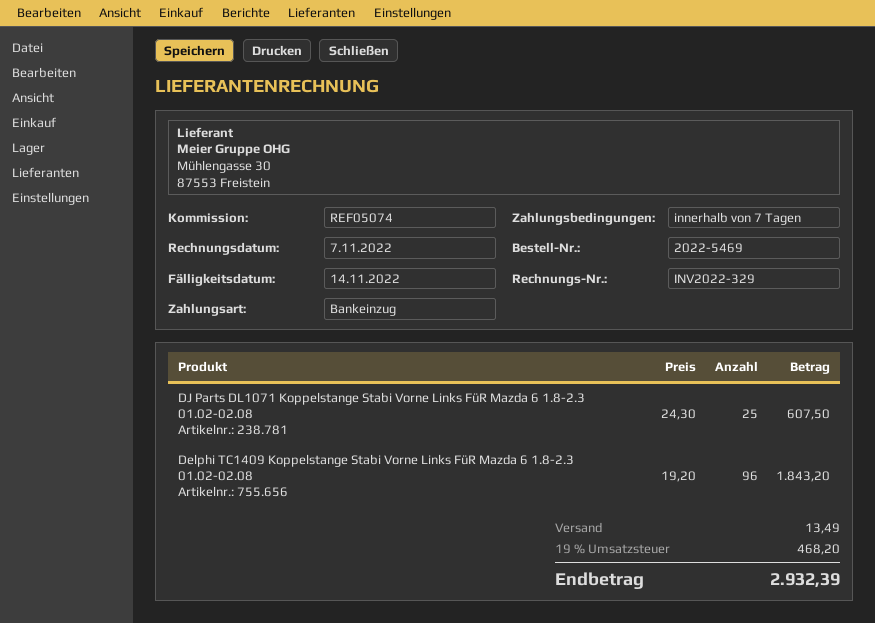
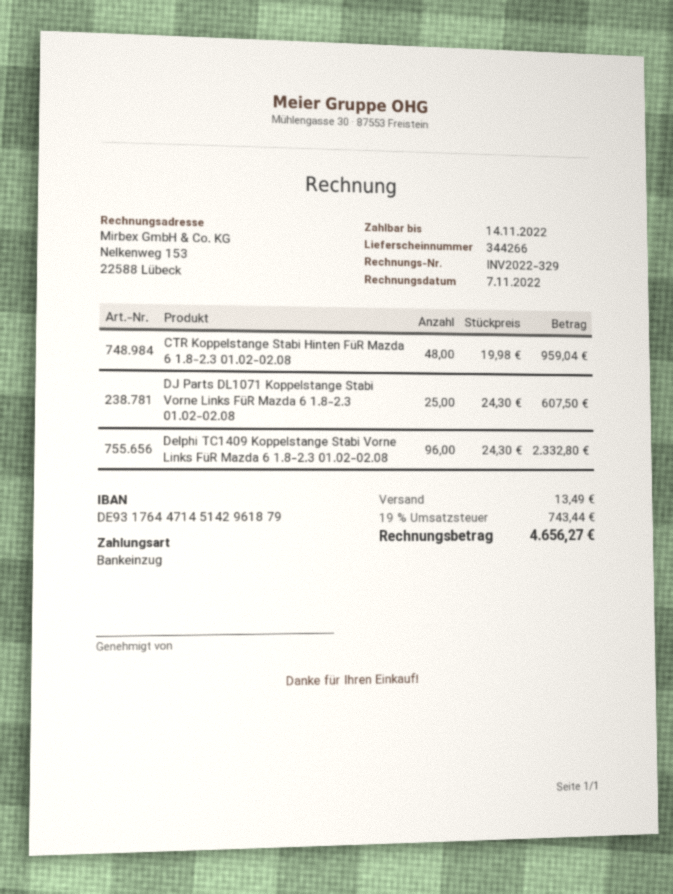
Delphi TC1409 Koppelstange Stabi Vorne Links FüR Mazda 6 1.8-2.3 01.02-02.08: 96 x 19.20 = 1843.20 -> 96 x 24.30 = 2332.80
CTR Koppelstange Stabi Hinten FüR Mazda 6 1.8-2.3 01.02-02.08: none -> 48 x 19.98 = 959.04
tax: 19% = 468.20 -> 19% = 743.44
total: 2932.39 -> 4656.27

